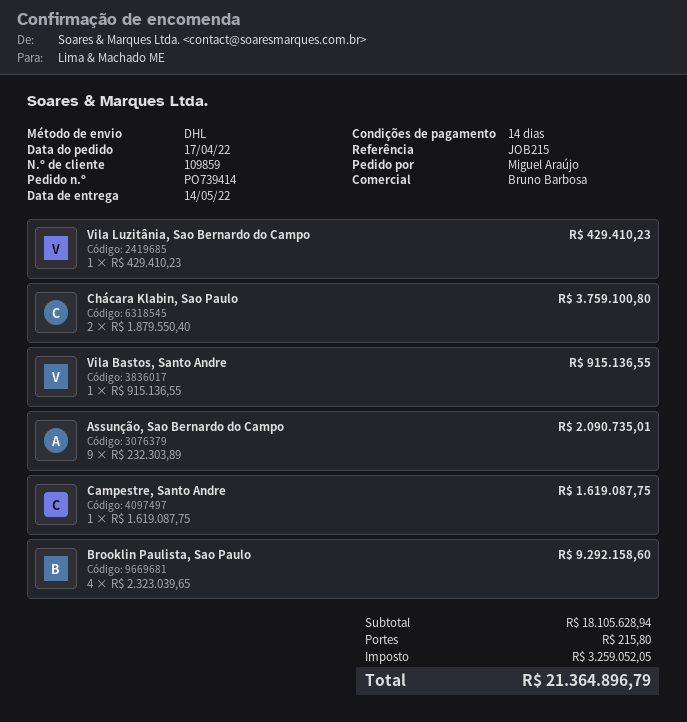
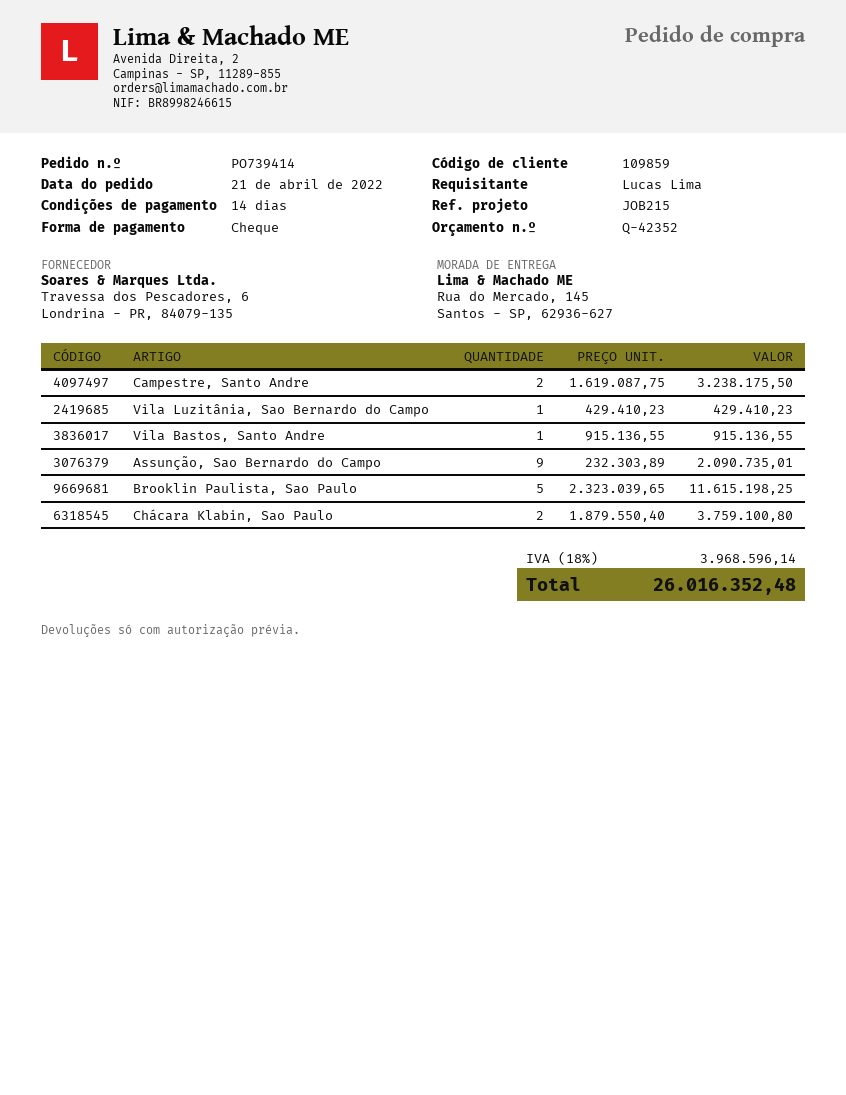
order date: 2022-04-17 -> 2022-04-21
ordered by: Miguel Araújo -> Lucas Lima
Campestre, Santo Andre: 1 x 1619087.75 = 1619087.75 -> 2 x 1619087.75 = 3238175.50
Brooklin Paulista, Sao Paulo: 4 x 2323039.65 = 9292158.60 -> 5 x 2323039.65 = 11615198.25
shipping: 215.80 -> none
tax: 3259052.05 -> 3968596.14
total: 21364896.79 -> 26016352.48

